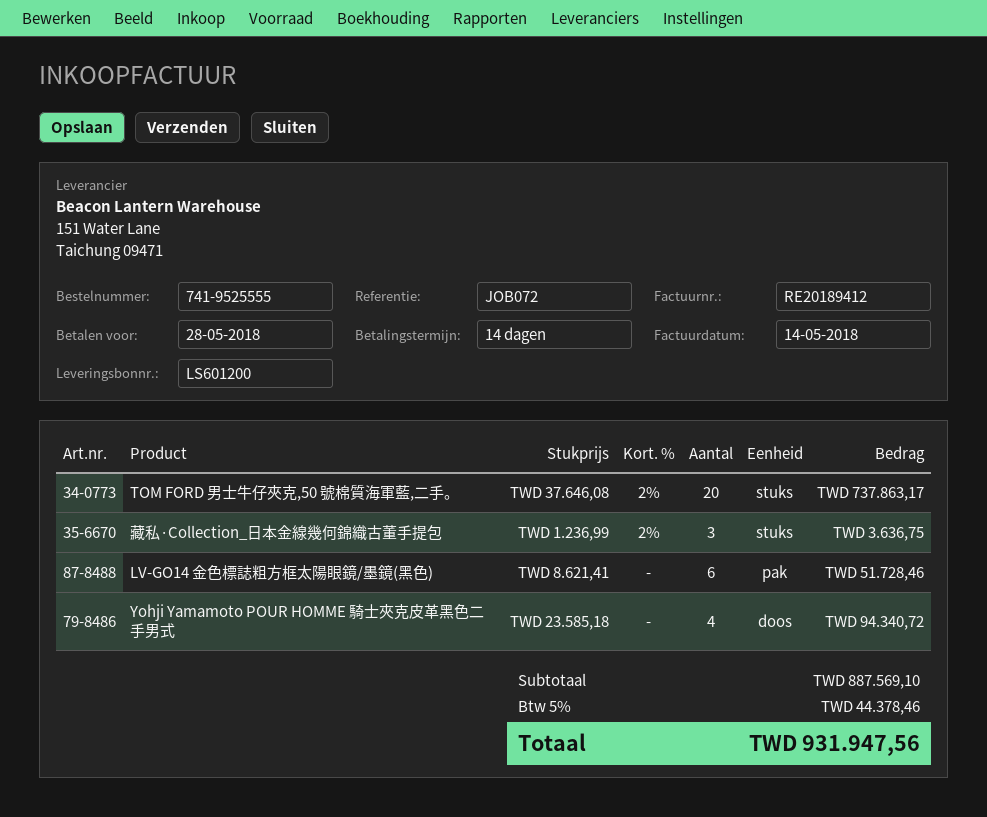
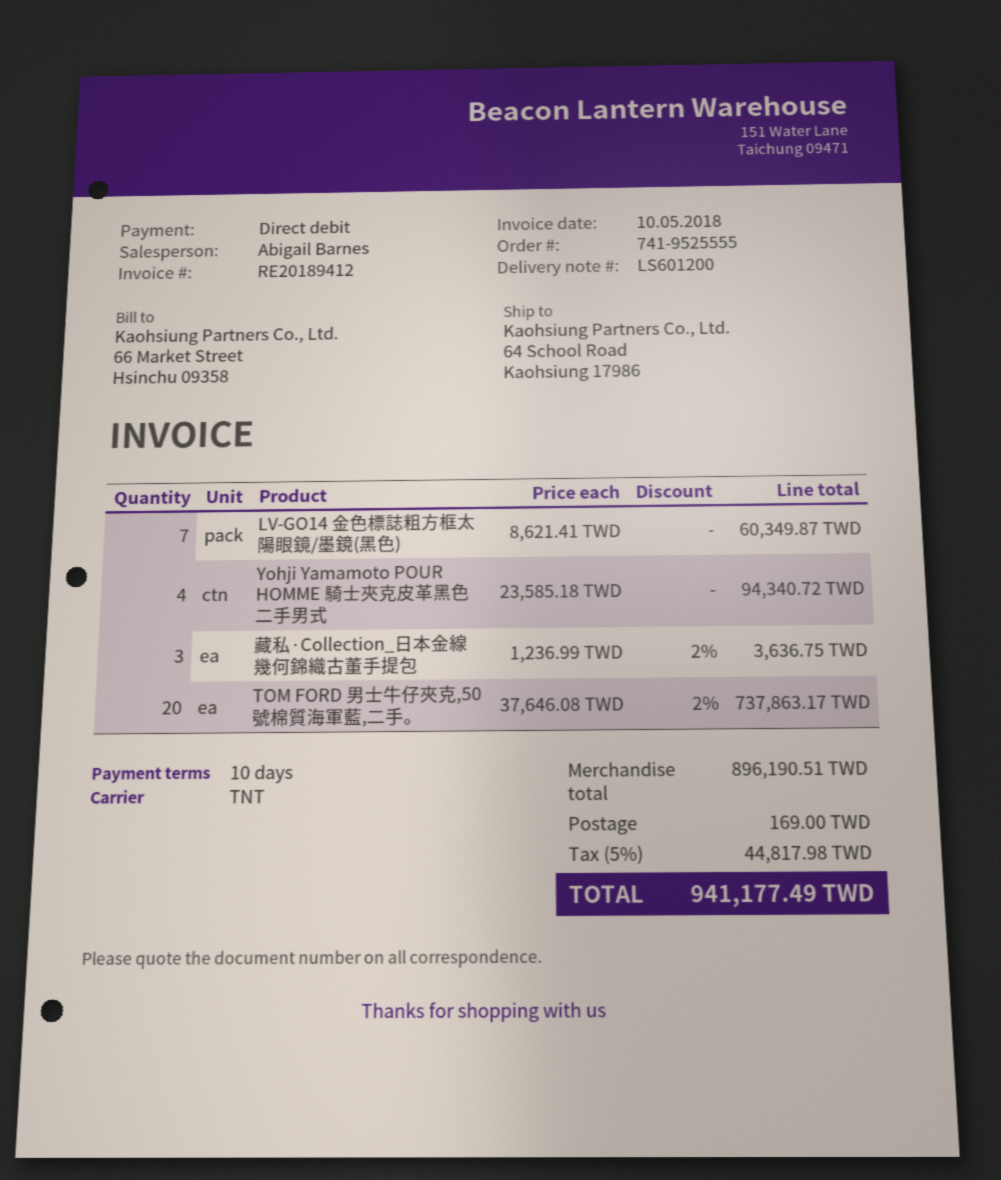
invoice date: 2018-05-14 -> 2018-05-10
payment terms: 14 days -> 10 days
LV-GO14 金色標誌粗方框太陽眼鏡/墨鏡(黑色): 6 x 8621.41 = 51728.46 -> 7 x 8621.41 = 60349.87
subtotal: 887569.10 -> 896190.51
shipping: none -> 169.00
tax: 5% = 44378.46 -> 5% = 44817.98
total: 931947.56 -> 941177.49

